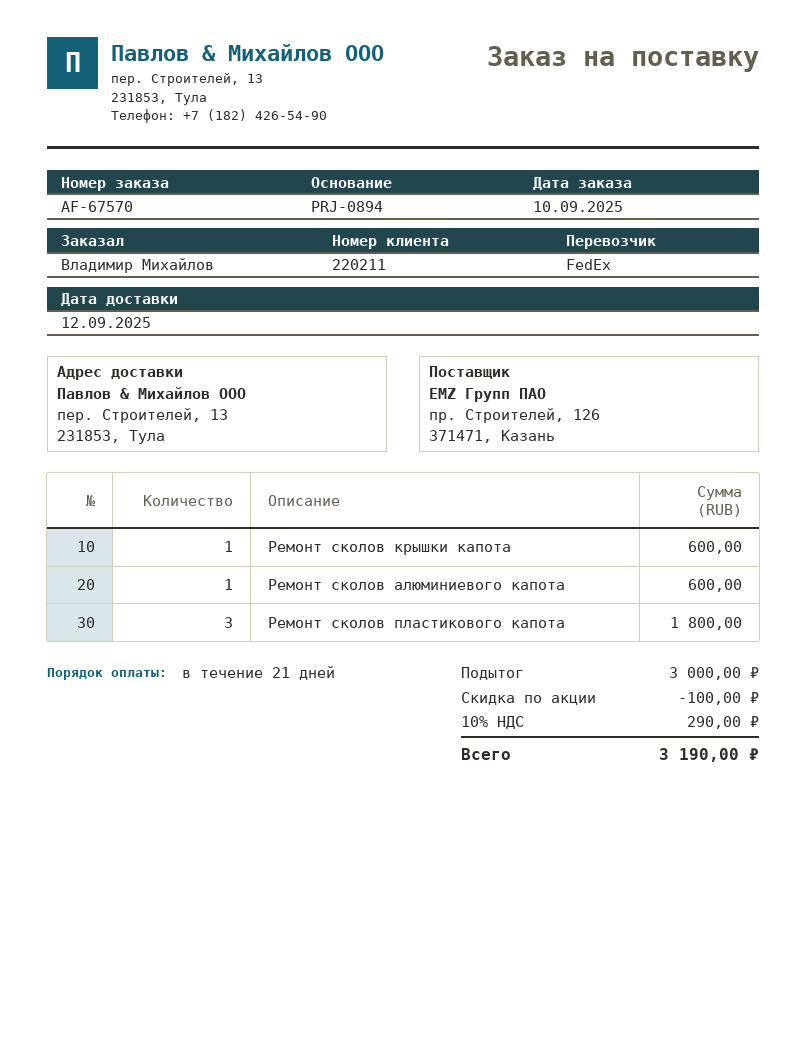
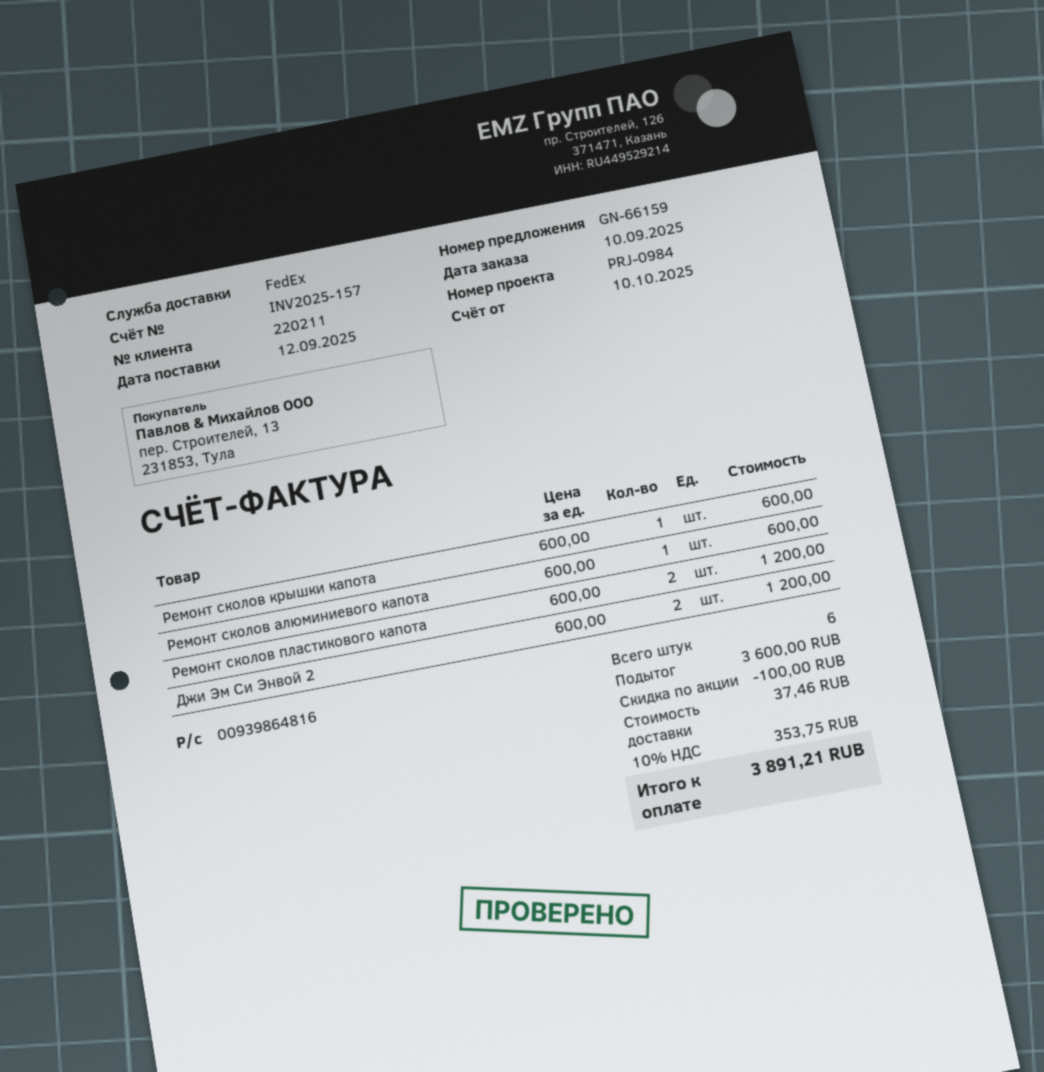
reference: PRJ-0894 -> PRJ-0984
Ремонт сколов пластикового капота: 3 for 1800.00 -> 2 for 1200.00
Джи Эм Си Энвой 2: none -> 2 for 1200.00
subtotal: 3000.00 -> 3600.00
shipping: none -> 37.46
tax: 10% = 290.00 -> 10% = 353.75
total: 3190.00 -> 3891.21

